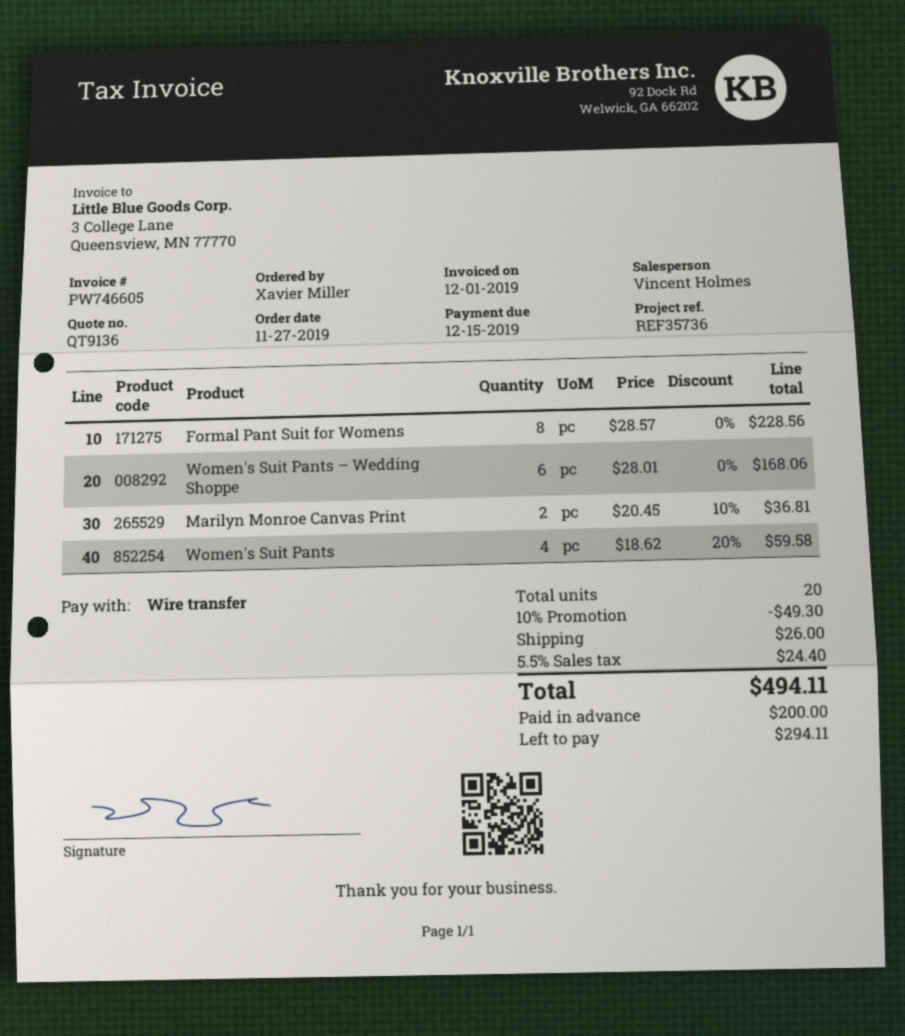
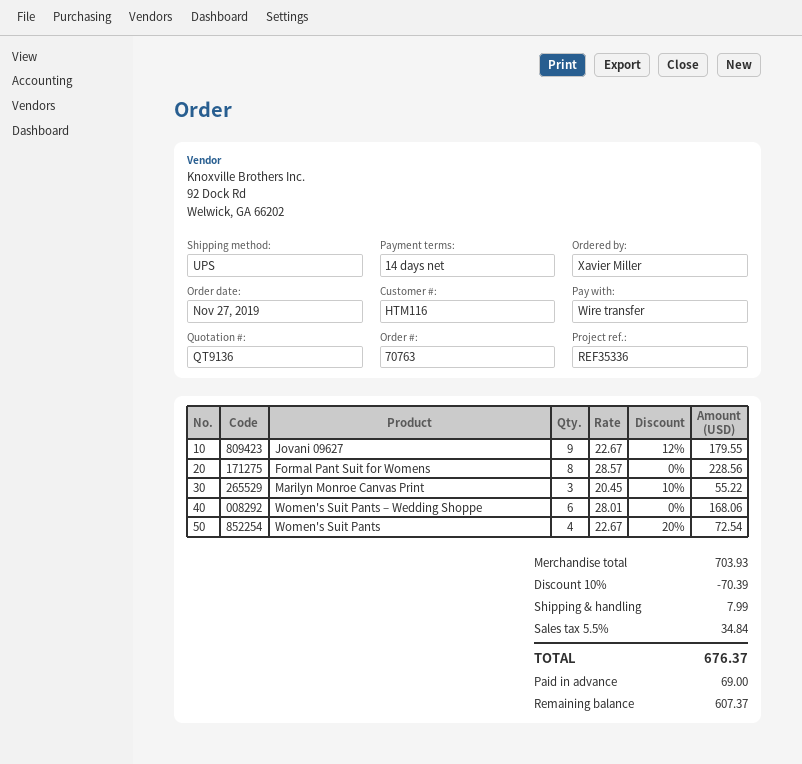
reference: REF35736 -> REF35336
Marilyn Monroe Canvas Print: 2 x 20.45 - 10% = 36.81 -> 3 x 20.45 - 10% = 55.22
Women's Suit Pants: 4 x 18.62 - 20% = 59.58 -> 4 x 22.67 - 20% = 72.54
Jovani 09627: none -> 9 x 22.67 - 12% = 179.55
discount: 10% = 49.30 -> 10% = 70.39
shipping: 26.00 -> 7.99
tax: 5.5% = 24.40 -> 5.5% = 34.84
total: 494.11 -> 676.37
deposit: 200.00 -> 69.00
balance: 294.11 -> 607.37

